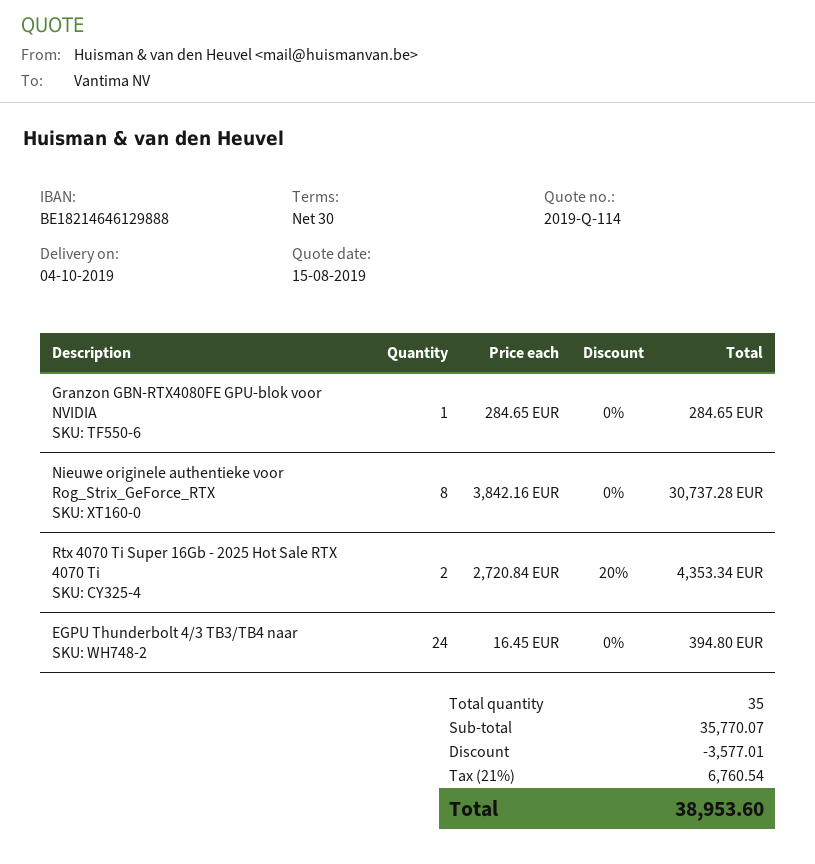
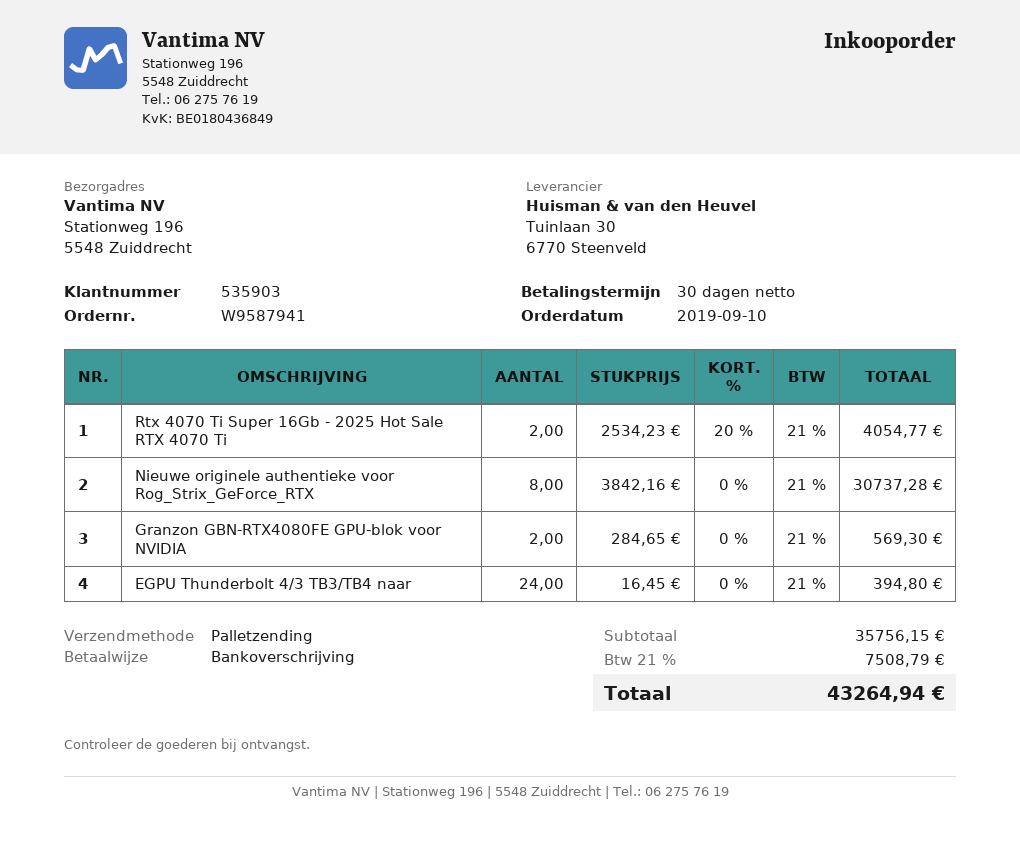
Granzon GBN-RTX4080FE GPU-blok voor NVIDIA: 1 x 284.65 = 284.65 -> 2 x 284.65 = 569.30
Rtx 4070 Ti Super 16Gb - 2025 Hot Sale RTX 4070 Ti: 2 x 2720.84 - 20% = 4353.34 -> 2 x 2534.23 - 20% = 4054.77
subtotal: 35770.07 -> 35756.15
discount: 3577.01 -> none
tax: 21% = 6760.54 -> 21% = 7508.79
total: 38953.60 -> 43264.94

